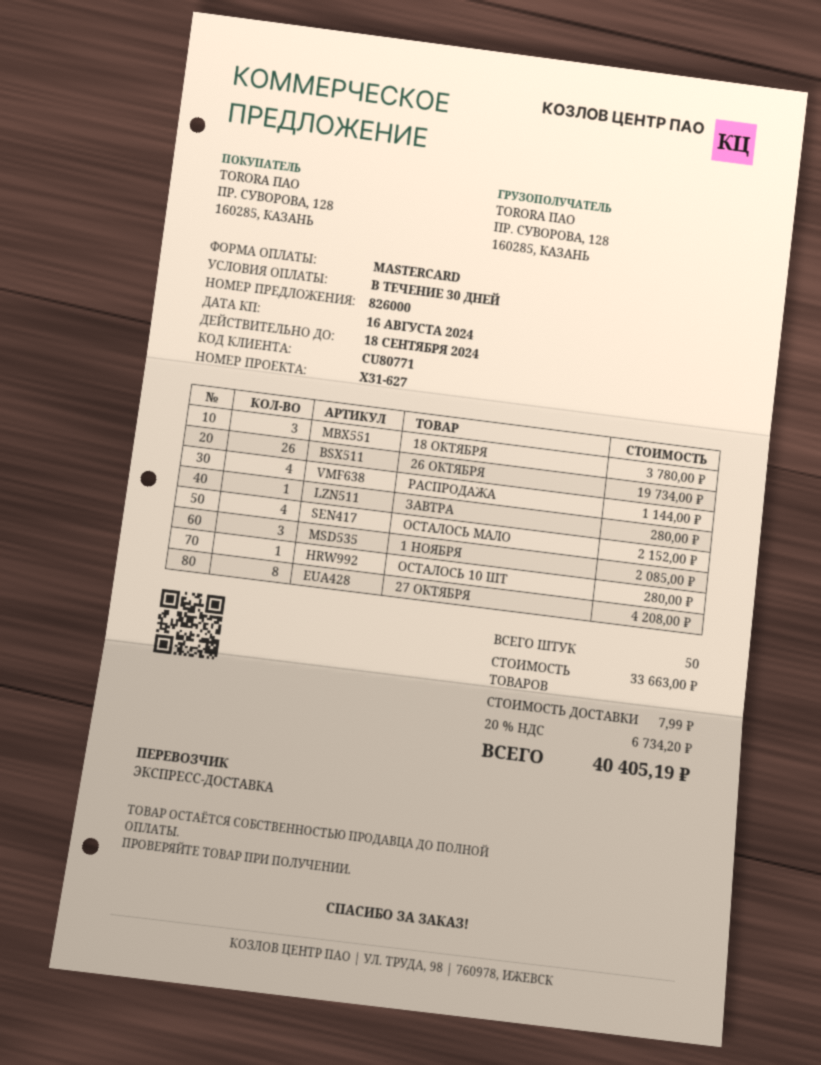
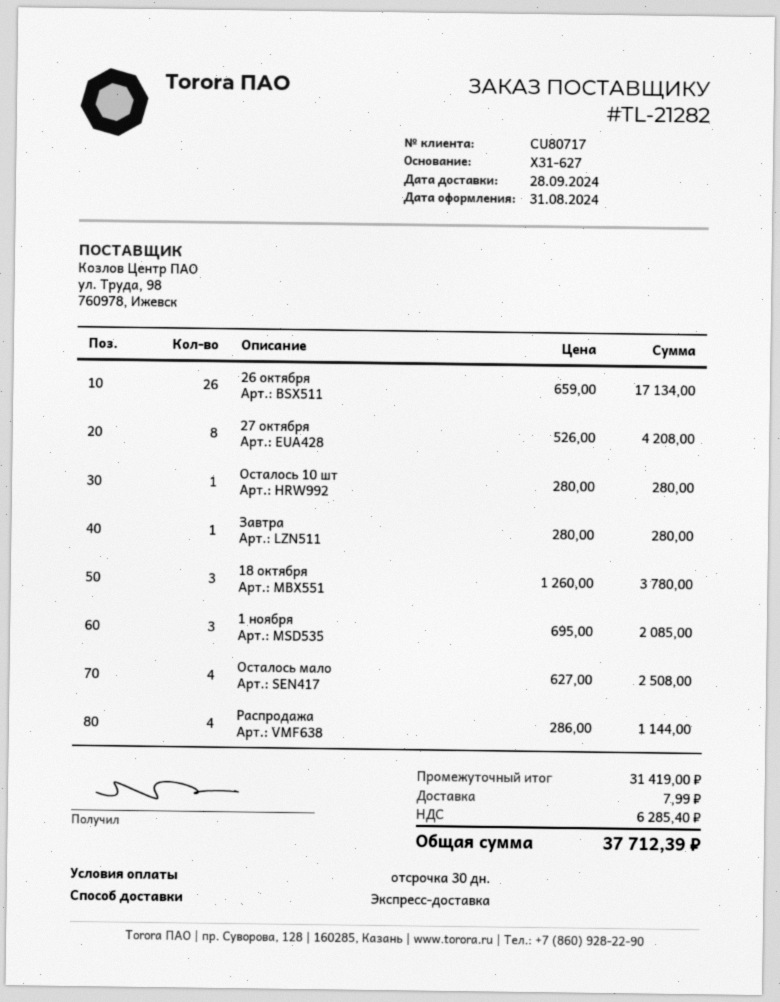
customer number: CU80771 -> CU80717
26 ОКТЯБРЯ: 26 for 19734.00 -> 26 for 17134.00
ОСТАЛОСЬ МАЛО: 4 for 2152.00 -> 4 for 2508.00
subtotal: 33663.00 -> 31419.00
tax: 6734.20 -> 6285.40
total: 40405.19 -> 37712.39

